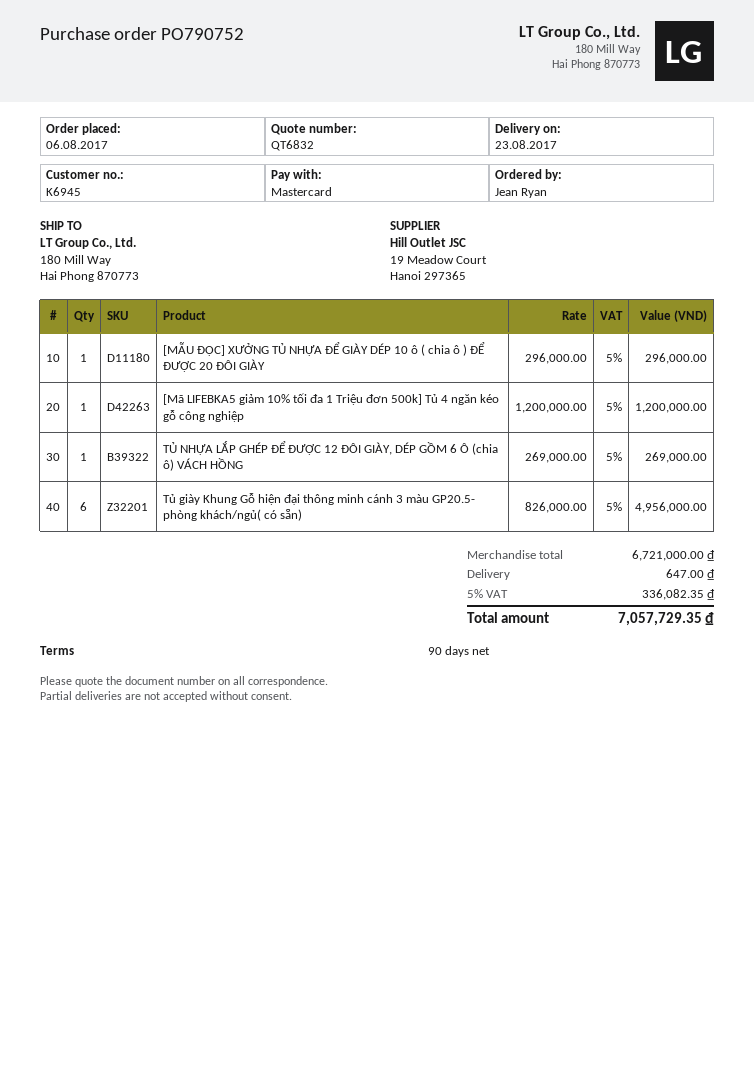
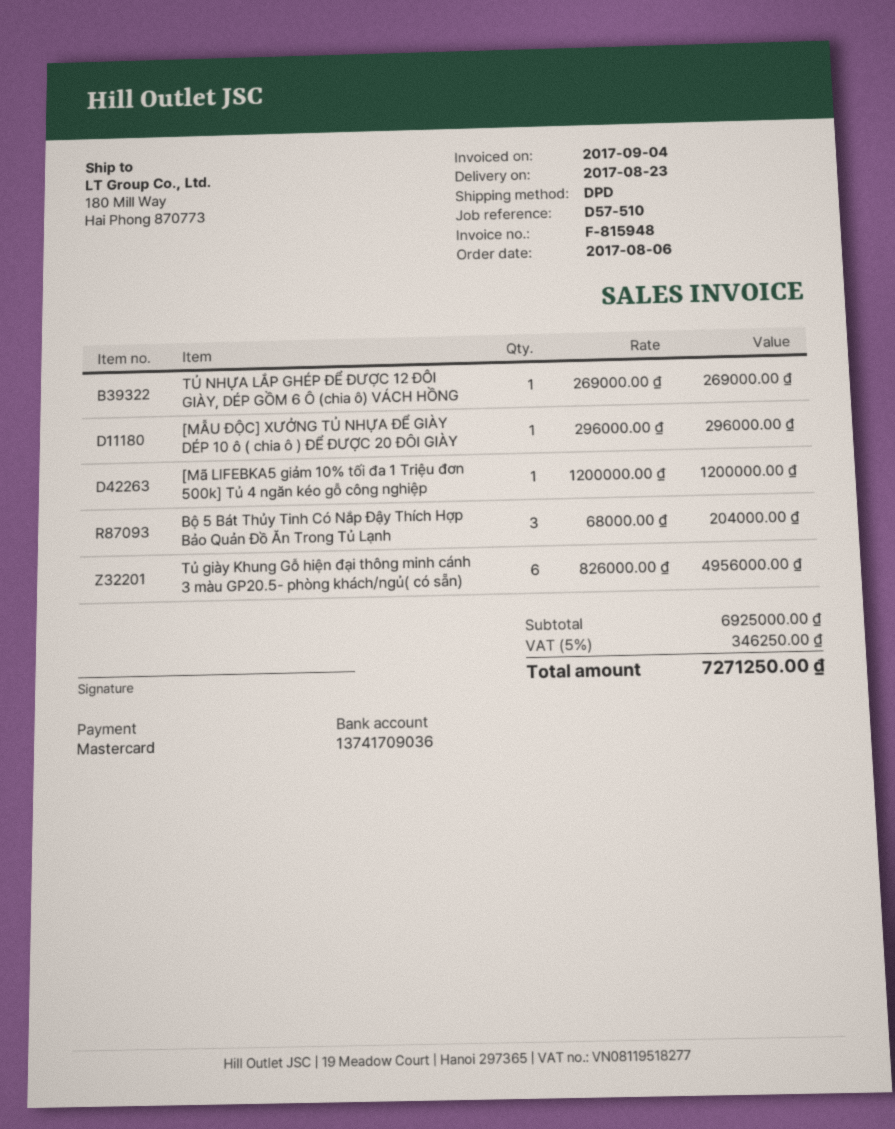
Bộ 5 Bát Thủy Tinh Có Nắp Đậy Thích Hợp Bảo Quản Đồ Ăn Trong Tủ Lạnh: none -> 3 x 68000.00 = 204000.00
subtotal: 6721000.00 -> 6925000.00
shipping: 647.00 -> none
tax: 5% = 336082.35 -> 5% = 346250.00
total: 7057729.35 -> 7271250.00

